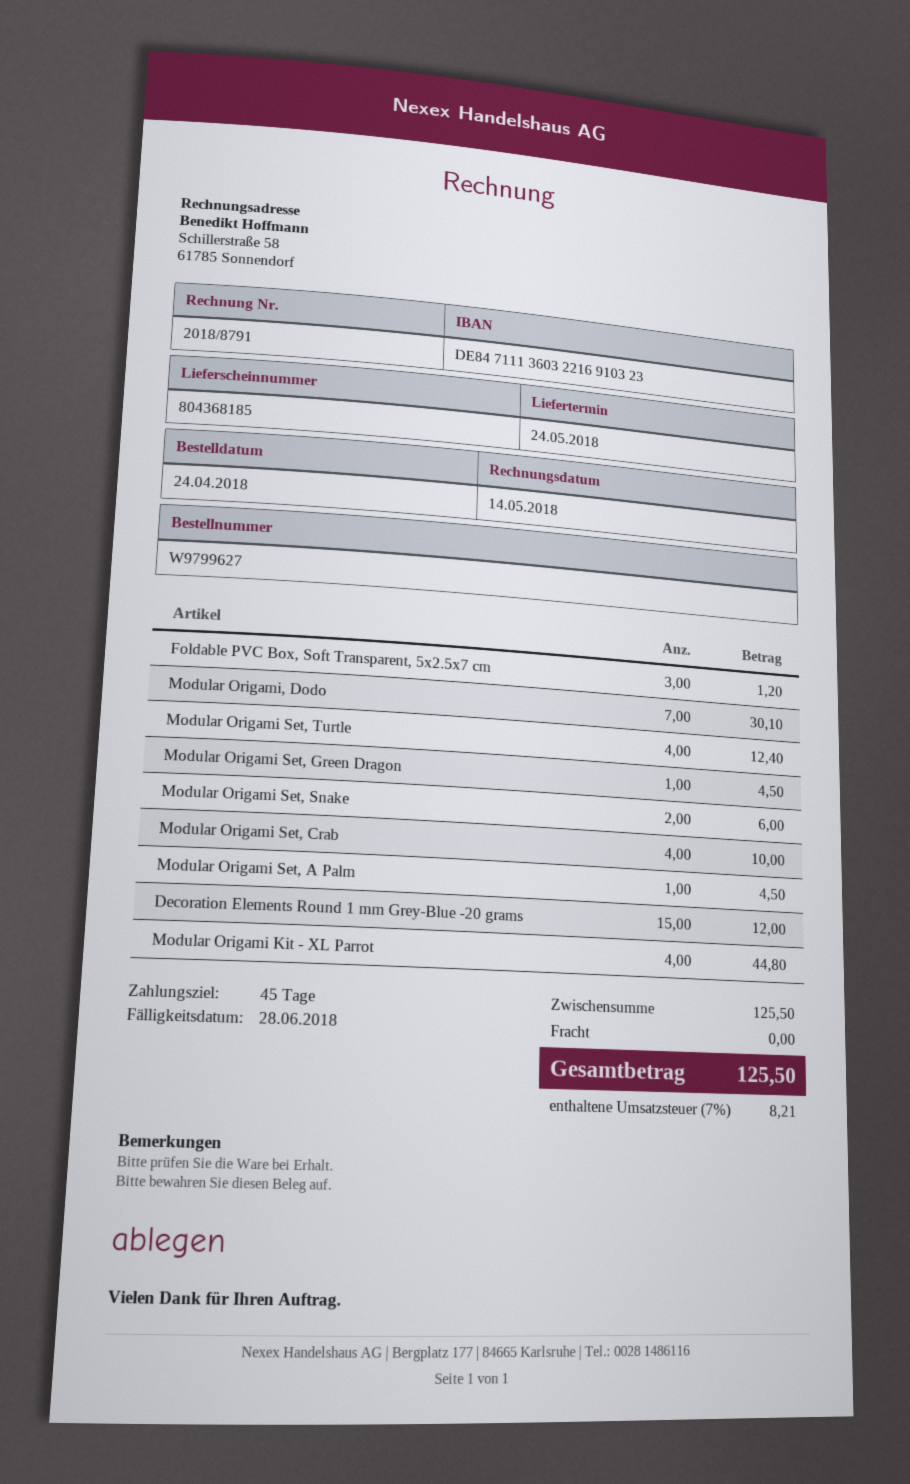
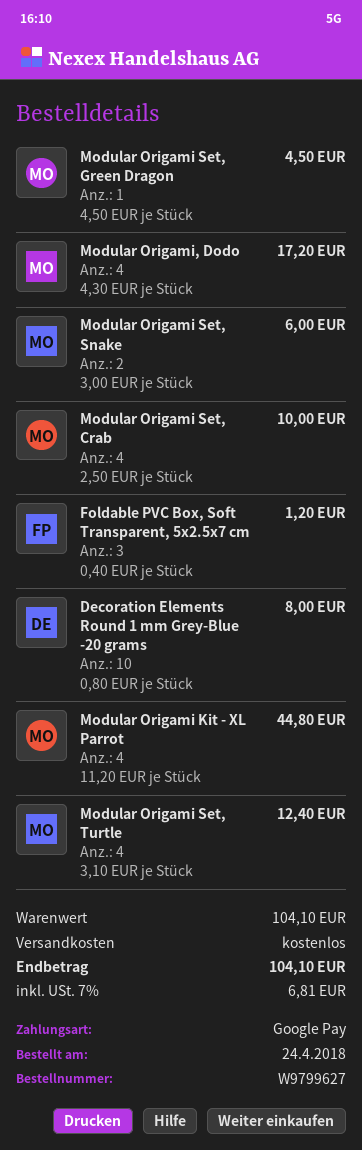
Modular Origami, Dodo: 7 for 30.10 -> 4 for 17.20
Modular Origami Set, A Palm: 1 for 4.50 -> none
Decoration Elements Round 1 mm Grey-Blue -20 grams: 15 for 12.00 -> 10 for 8.00
subtotal: 125.50 -> 104.10
tax: 7% = 8.21 -> 7% = 6.81
total: 125.50 -> 104.10

